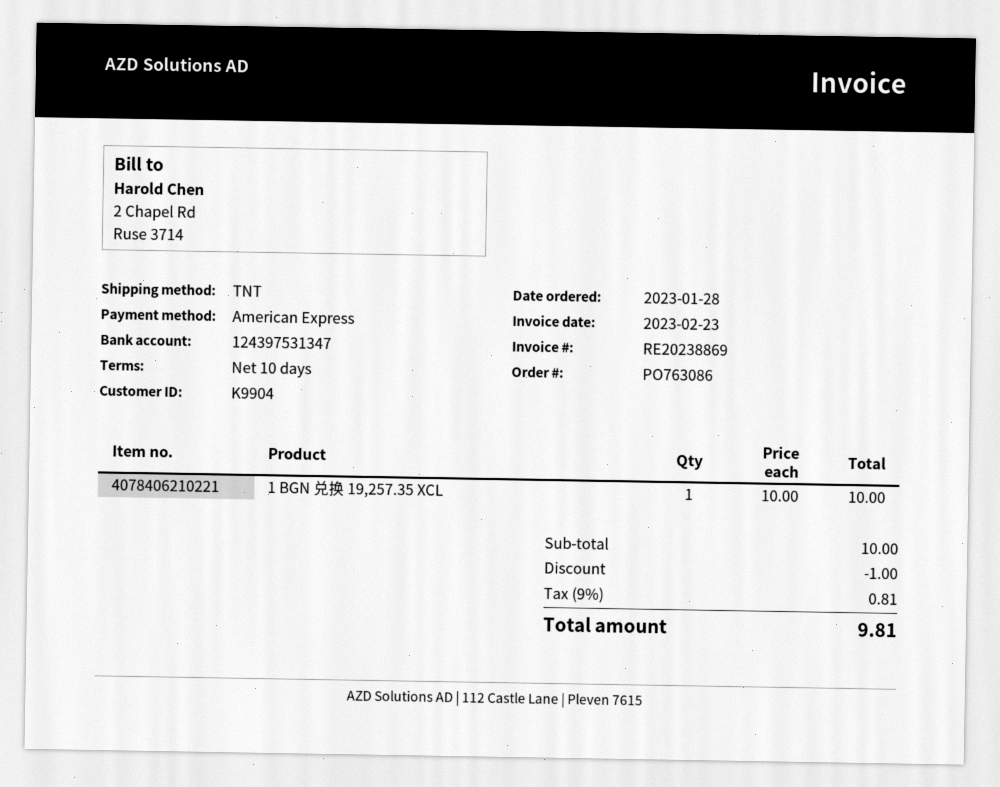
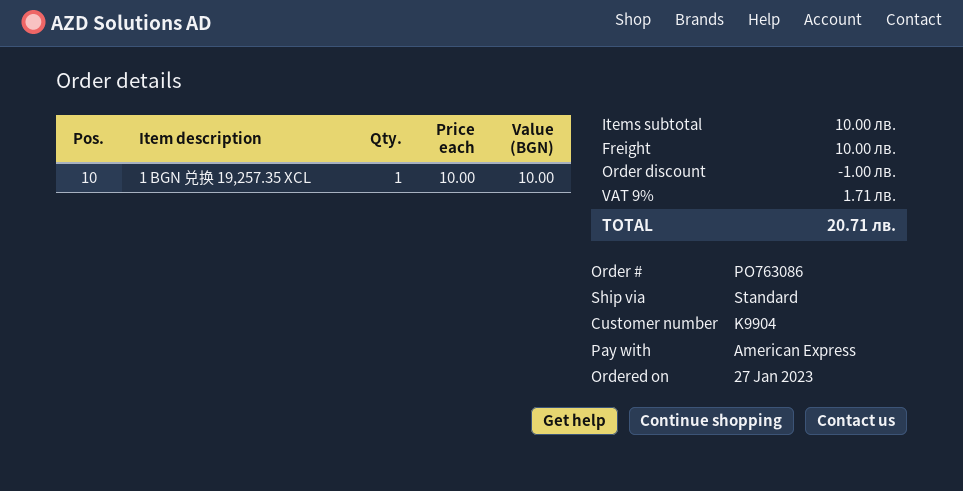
order date: 2023-01-28 -> 2023-01-27
shipping method: TNT -> standard
shipping: none -> 10.00
tax: 9% = 0.81 -> 9% = 1.71
total: 9.81 -> 20.71

